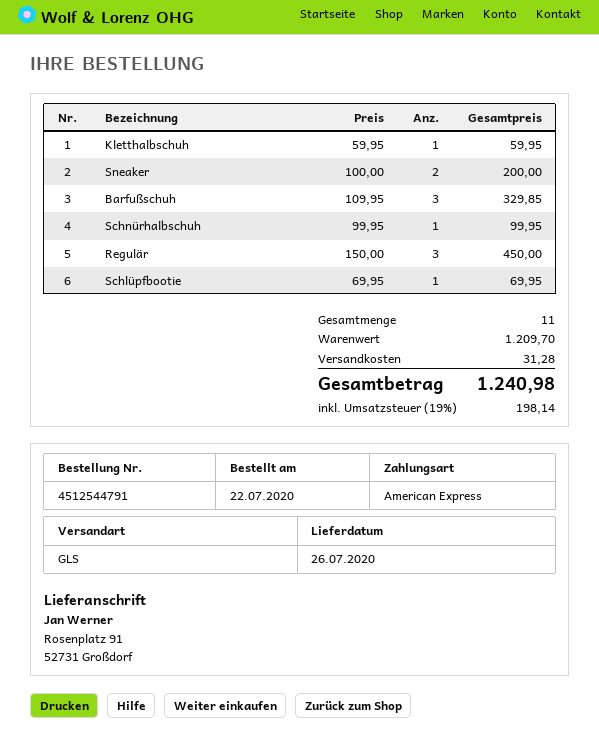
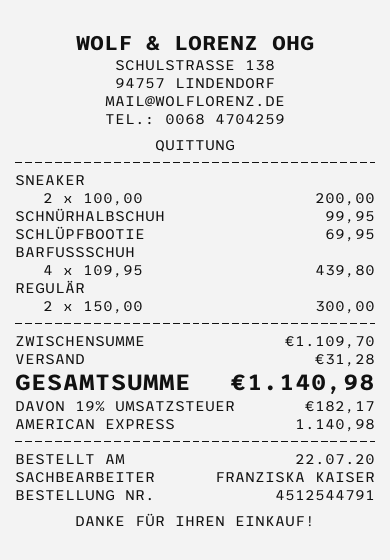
Kletthalbschuh: 1 x 59.95 = 59.95 -> none
Barfußschuh: 3 x 109.95 = 329.85 -> 4 x 109.95 = 439.80
Regulär: 3 x 150.00 = 450.00 -> 2 x 150.00 = 300.00
subtotal: 1209.70 -> 1109.70
tax: 19% = 198.14 -> 19% = 182.17
total: 1240.98 -> 1140.98

